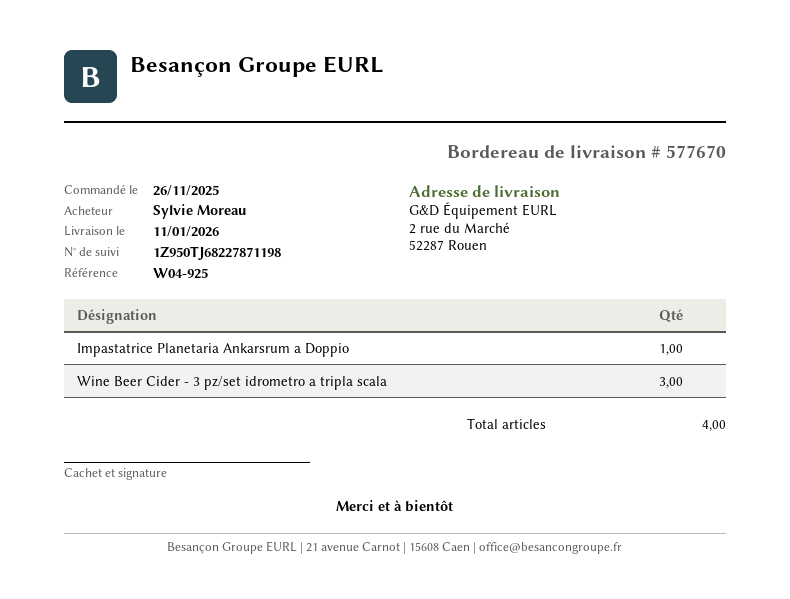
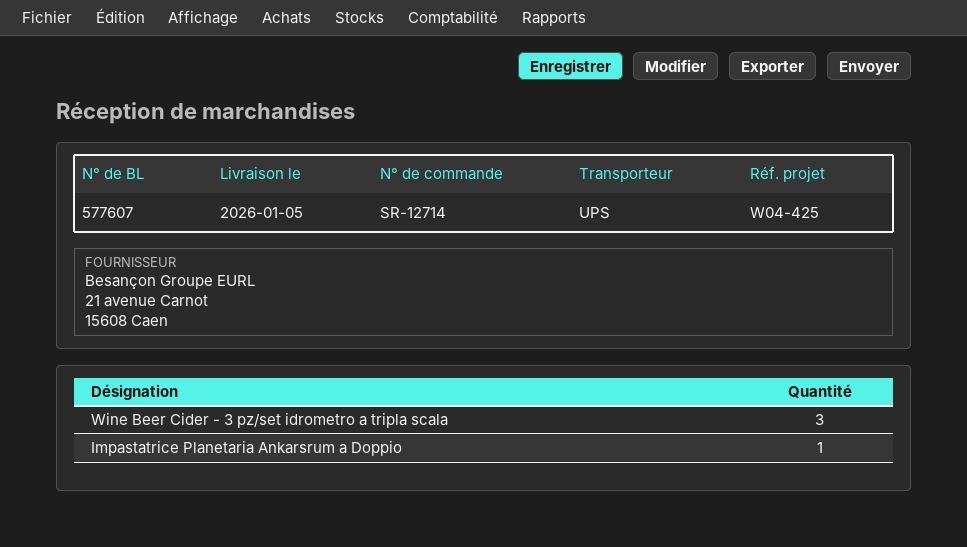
delivery note number: 577670 -> 577607
delivery date: 2026-01-11 -> 2026-01-05
reference: W04-925 -> W04-425

